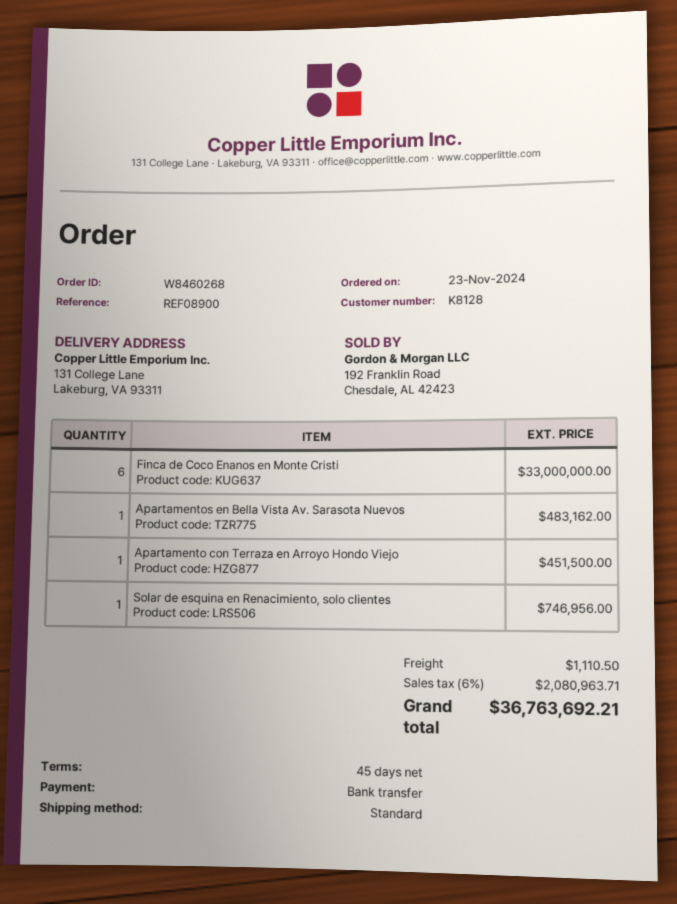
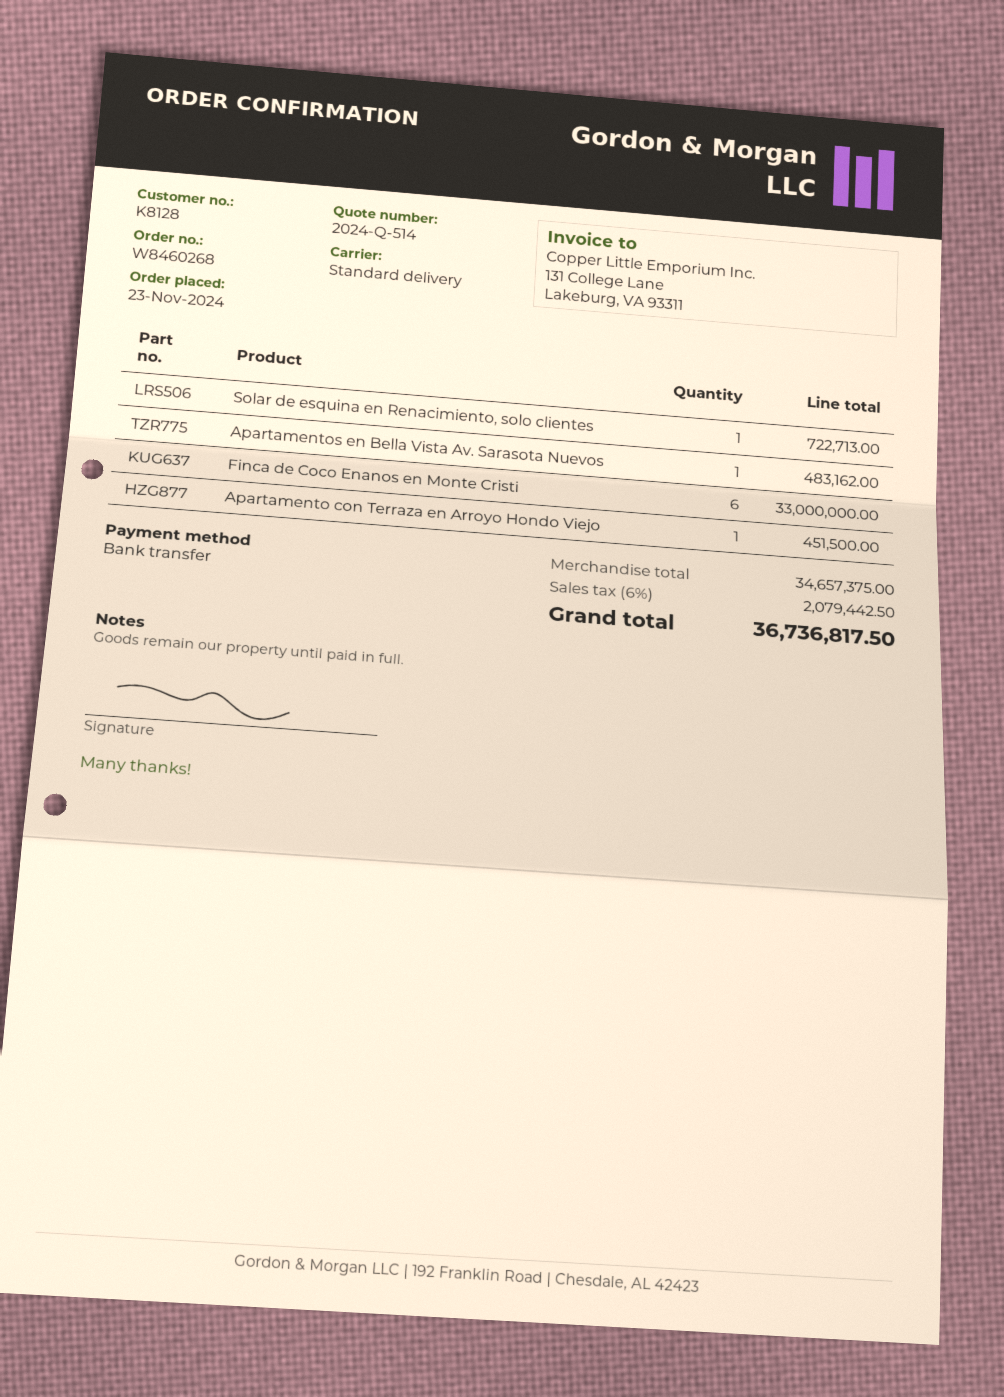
Solar de esquina en Renacimiento, solo clientes: 1 for 746956.00 -> 1 for 722713.00
shipping: 1110.50 -> none
tax: 6% = 2080963.71 -> 6% = 2079442.50
total: 36763692.21 -> 36736817.50

